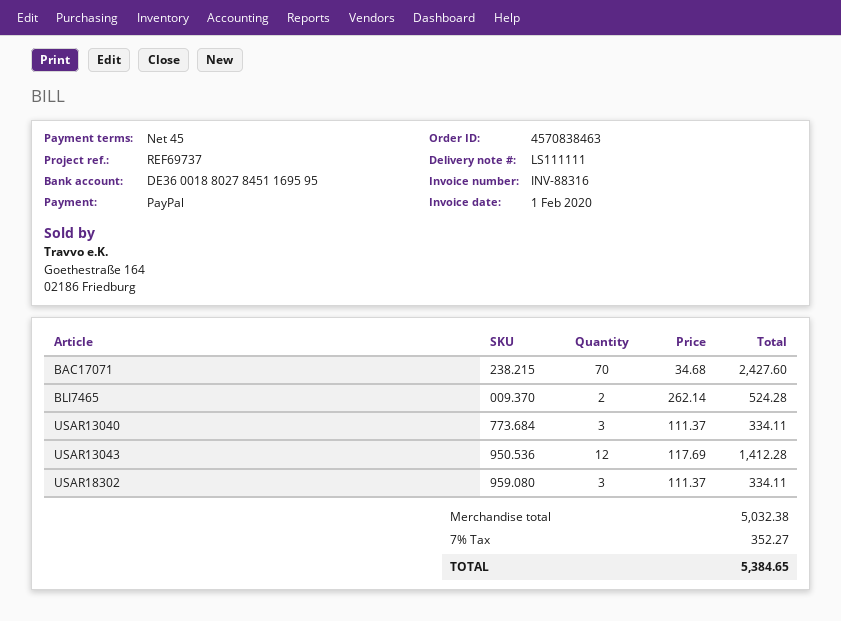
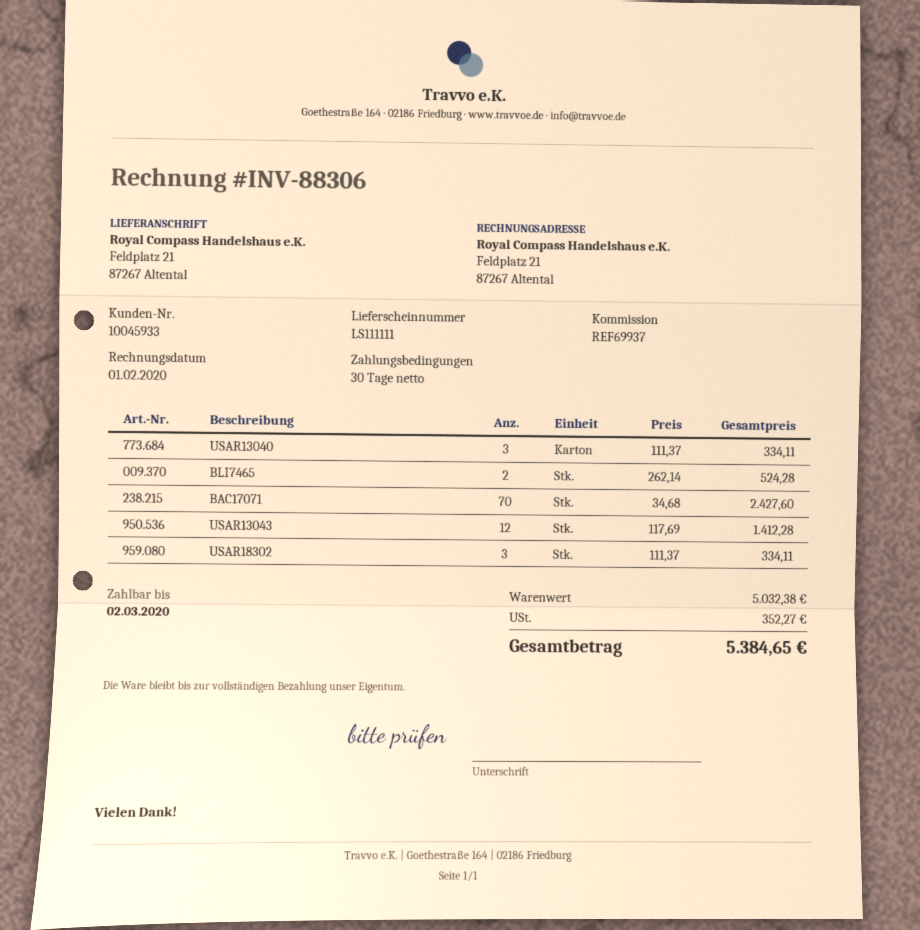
invoice number: INV-88316 -> INV-88306
payment terms: 45 days -> 30 days
reference: REF69737 -> REF69937

